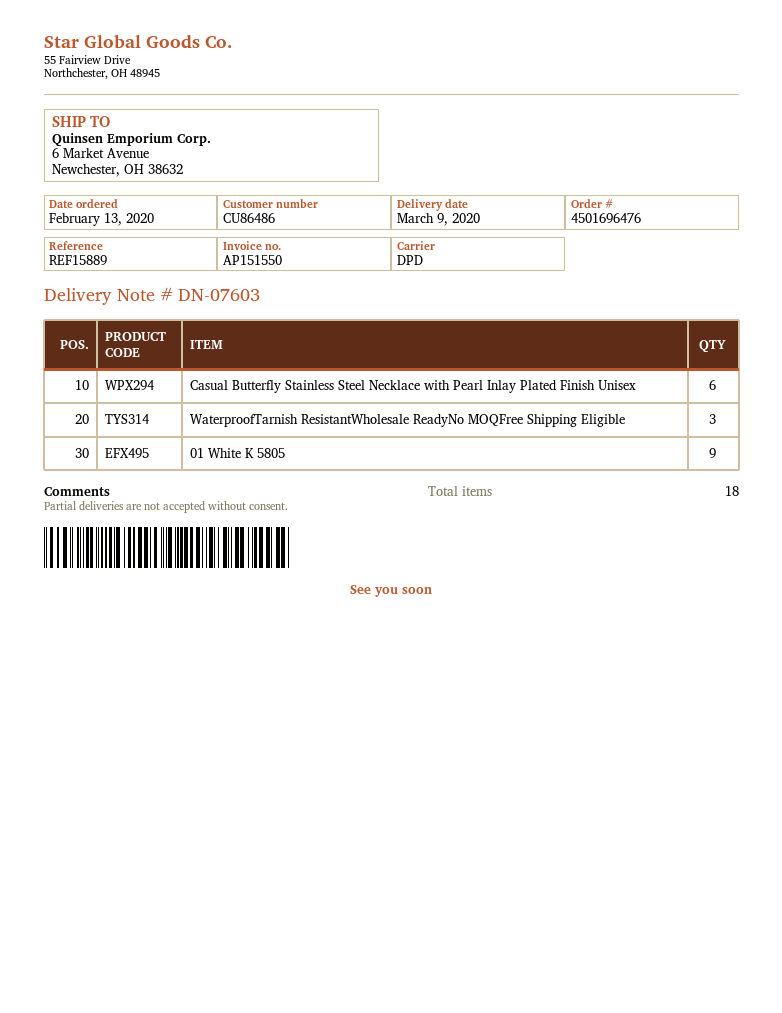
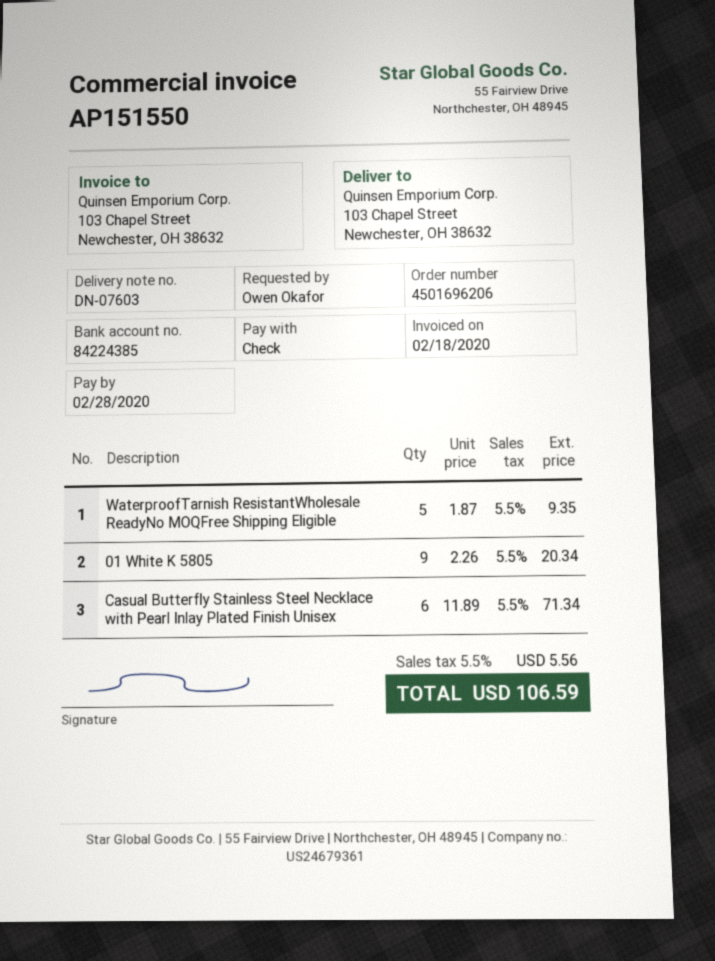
order number: 4501696476 -> 4501696206
ship to: 6 Market Avenue, Newchester, OH 38632 -> 103 Chapel Street, Newchester, OH 38632
WaterproofTarnish ResistantWholesale ReadyNo MOQFree Shipping Eligible: 3 -> 5

